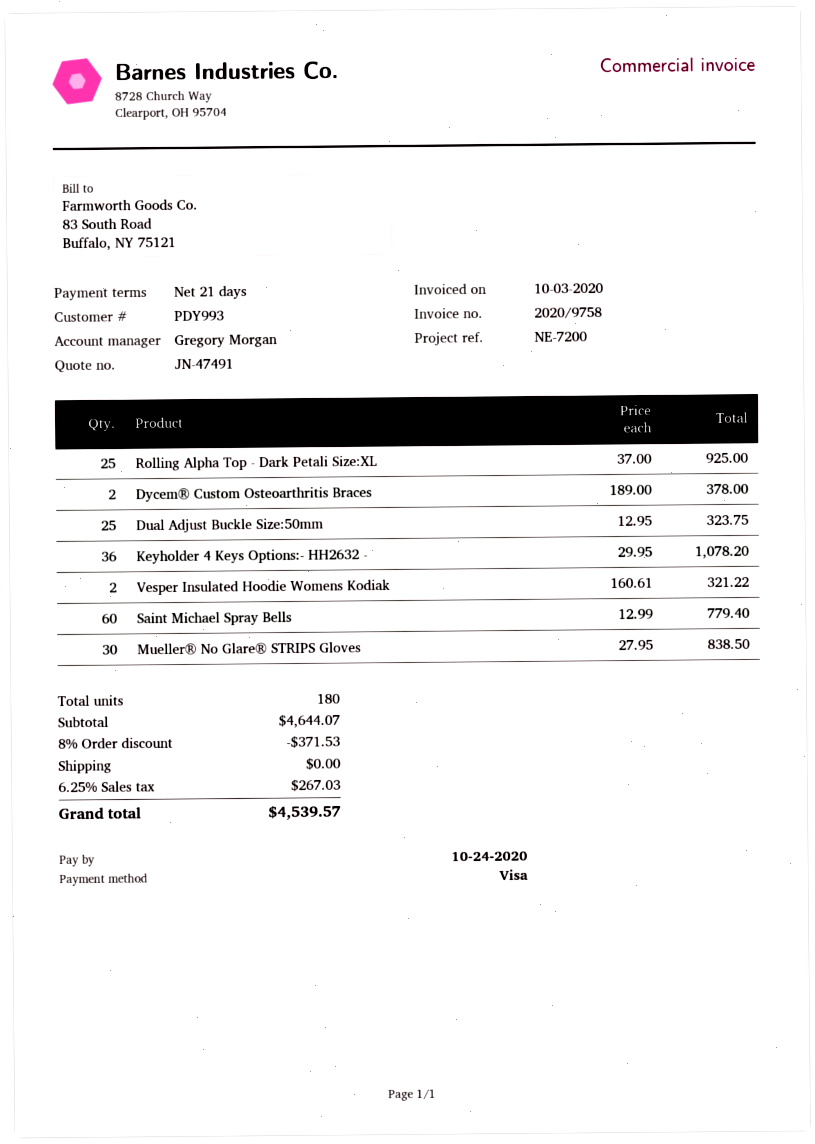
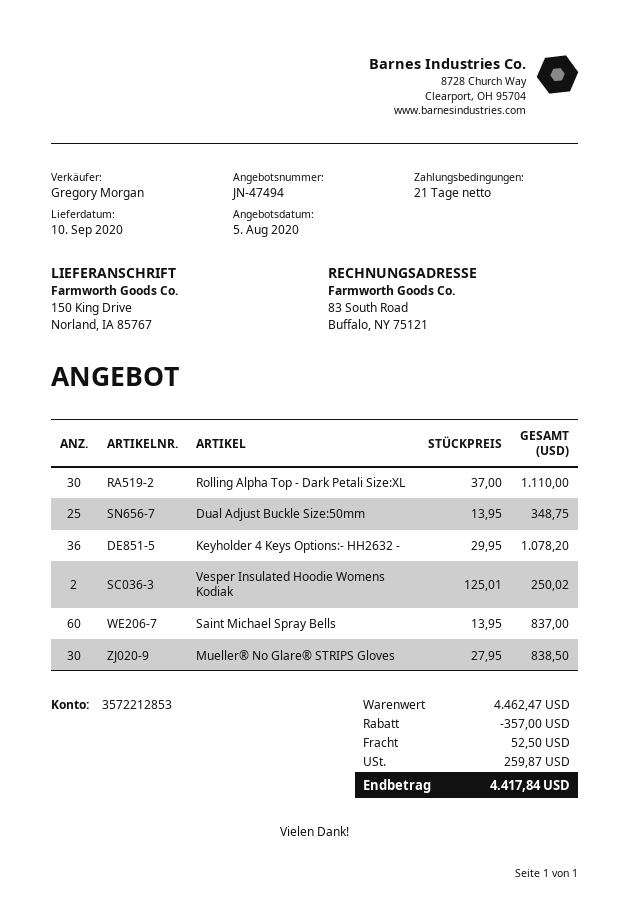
quote number: JN-47491 -> JN-47494
Rolling Alpha Top - Dark Petali Size:XL: 25 x 37.00 = 925.00 -> 30 x 37.00 = 1110.00
Dycem® Custom Osteoarthritis Braces: 2 x 189.00 = 378.00 -> none
Dual Adjust Buckle Size:50mm: 25 x 12.95 = 323.75 -> 25 x 13.95 = 348.75
Vesper Insulated Hoodie Womens Kodiak: 2 x 160.61 = 321.22 -> 2 x 125.01 = 250.02
Saint Michael Spray Bells: 60 x 12.99 = 779.40 -> 60 x 13.95 = 837.00
subtotal: 4644.07 -> 4462.47
discount: 371.53 -> 357.00
shipping: 0.00 -> 52.50
tax: 267.03 -> 259.87
total: 4539.57 -> 4417.84

